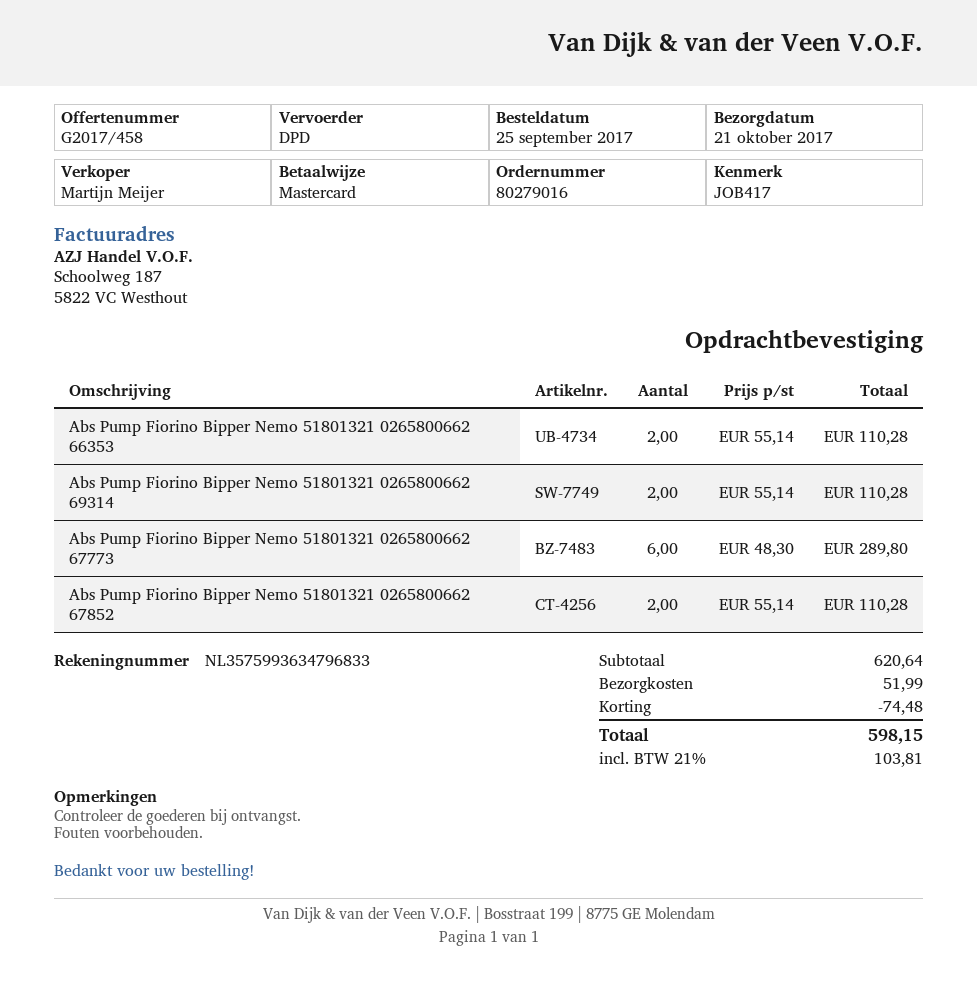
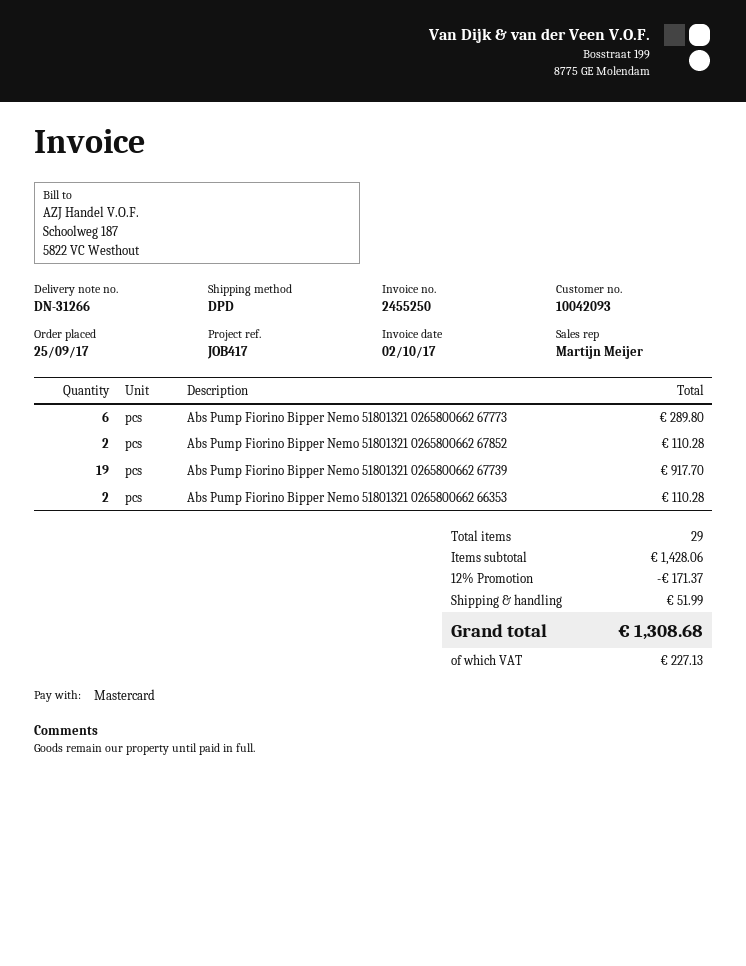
Abs Pump Fiorino Bipper Nemo 51801321 0265800662 69314: 2 for 110.28 -> none
Abs Pump Fiorino Bipper Nemo 51801321 0265800662 67739: none -> 19 for 917.70
subtotal: 620.64 -> 1428.06
discount: 74.48 -> 171.37
tax: 103.81 -> 227.13
total: 598.15 -> 1308.68

